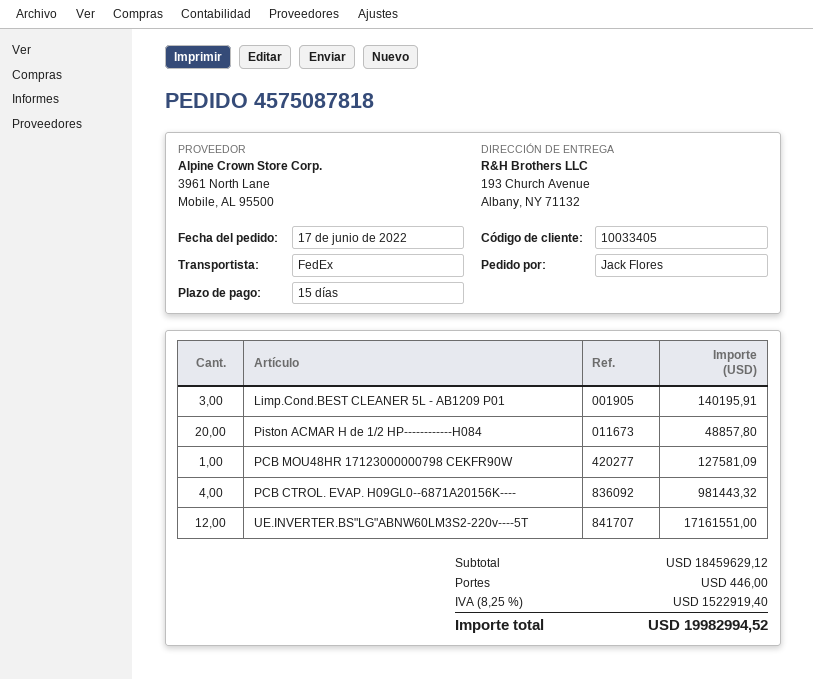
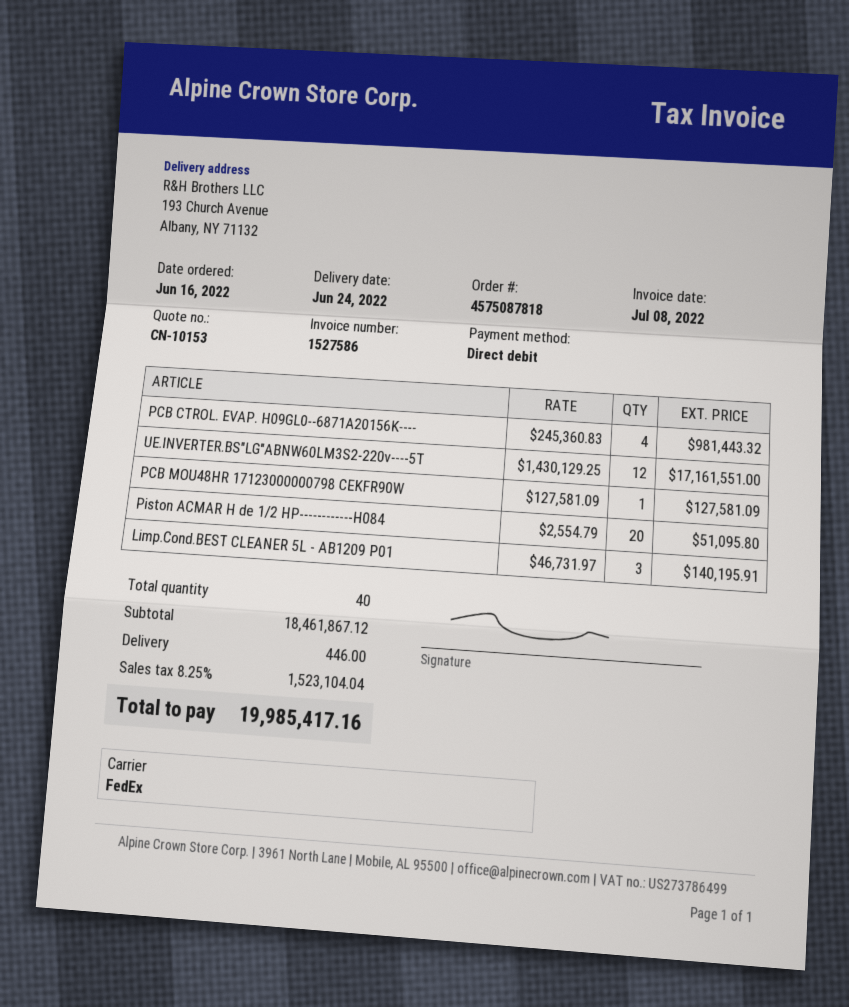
order date: 2022-06-17 -> 2022-06-16
Piston ACMAR H de 1/2 HP------------H084: 20 for 48857.80 -> 20 for 51095.80
subtotal: 18459629.12 -> 18461867.12
tax: 8.25% = 1522919.40 -> 8.25% = 1523104.04
total: 19982994.52 -> 19985417.16

